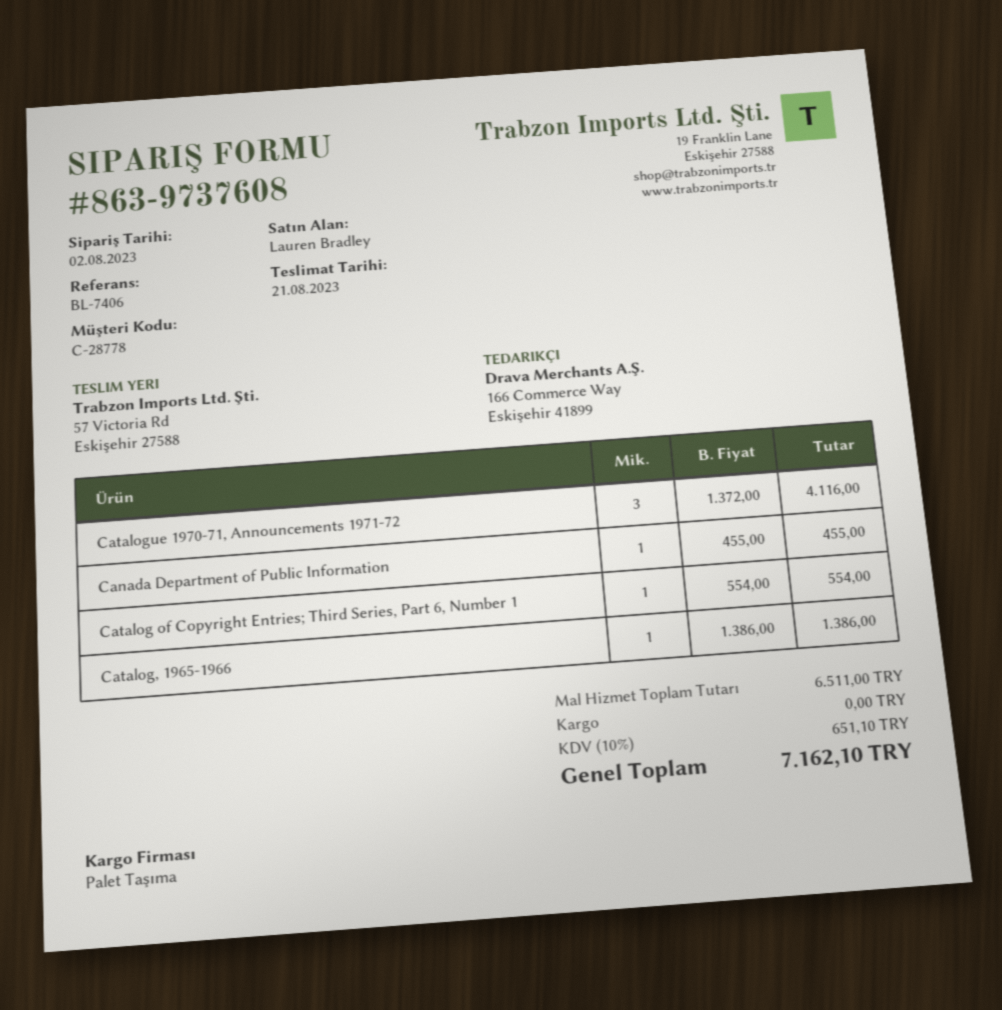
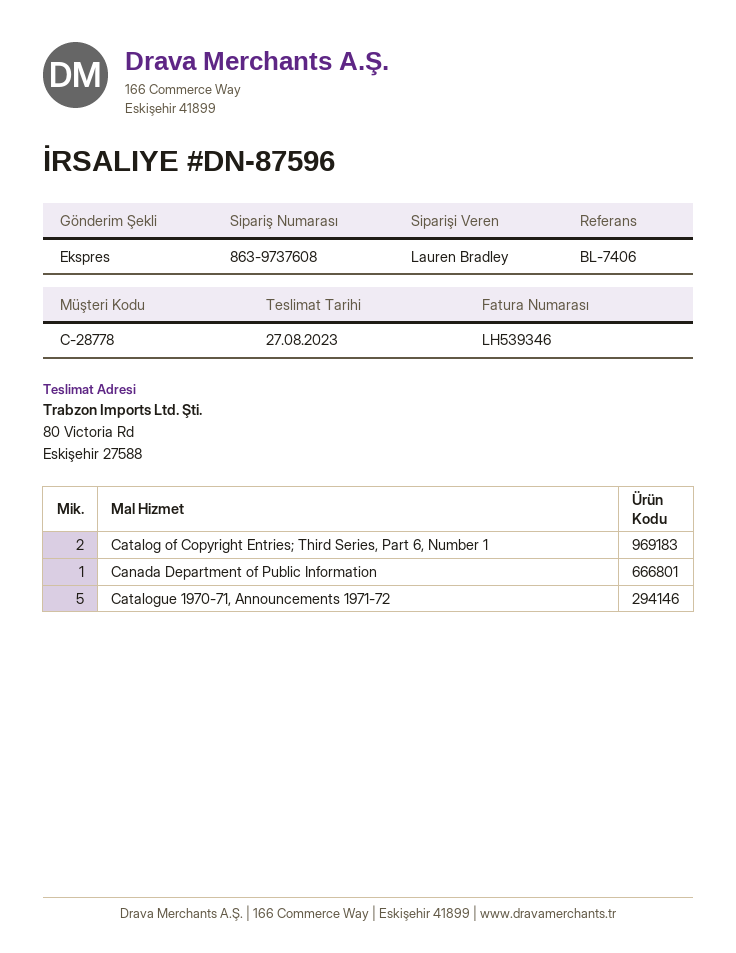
delivery date: 2023-08-21 -> 2023-08-27
shipping method: pallet freight -> express
ship to: 57 Victoria Rd, Eskişehir 27588 -> 80 Victoria Rd, Eskişehir 27588
Catalogue 1970-71, Announcements 1971-72: 3 -> 5
Catalog of Copyright Entries; Third Series, Part 6, Number 1: 1 -> 2
Catalog, 1965-1966: 1 -> none

